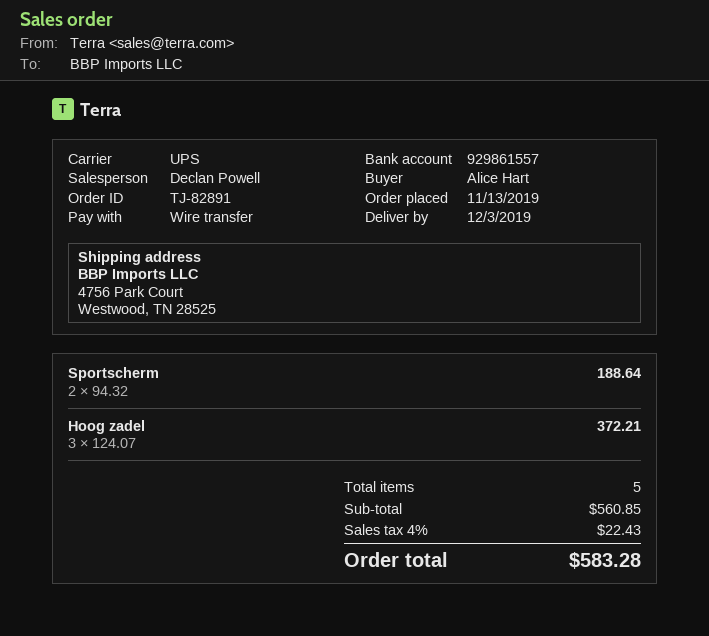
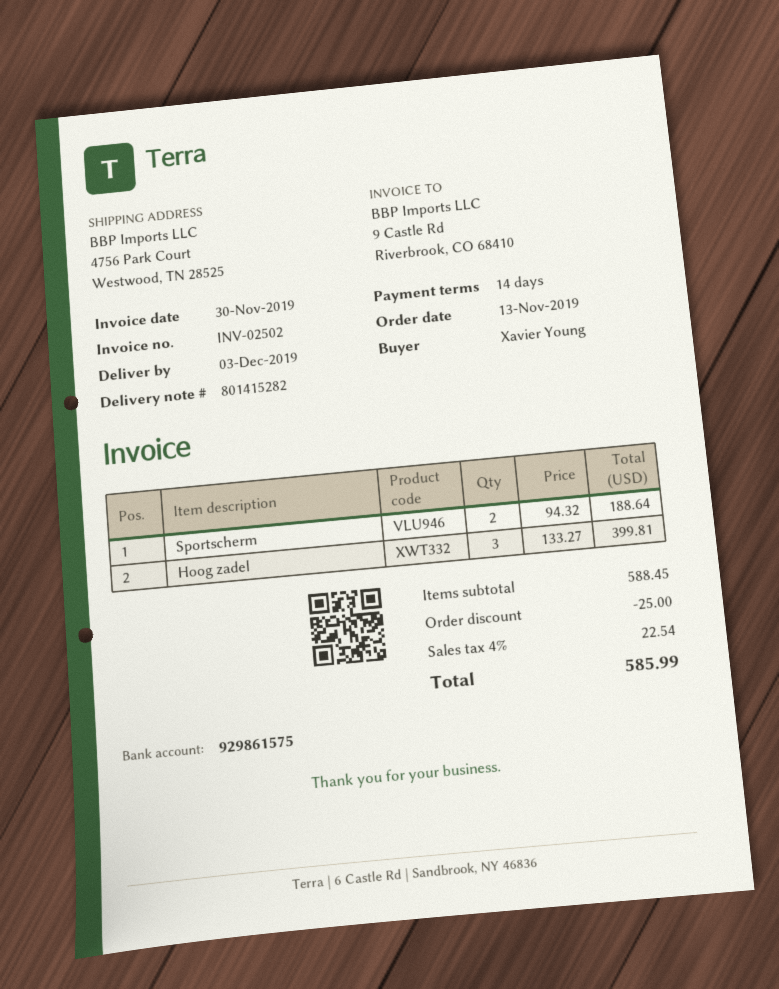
ordered by: Alice Hart -> Xavier Young
bank account: 929861557 -> 929861575
Hoog zadel: 3 x 124.07 = 372.21 -> 3 x 133.27 = 399.81
subtotal: 560.85 -> 588.45
discount: none -> 25.00
tax: 4% = 22.43 -> 4% = 22.54
total: 583.28 -> 585.99

